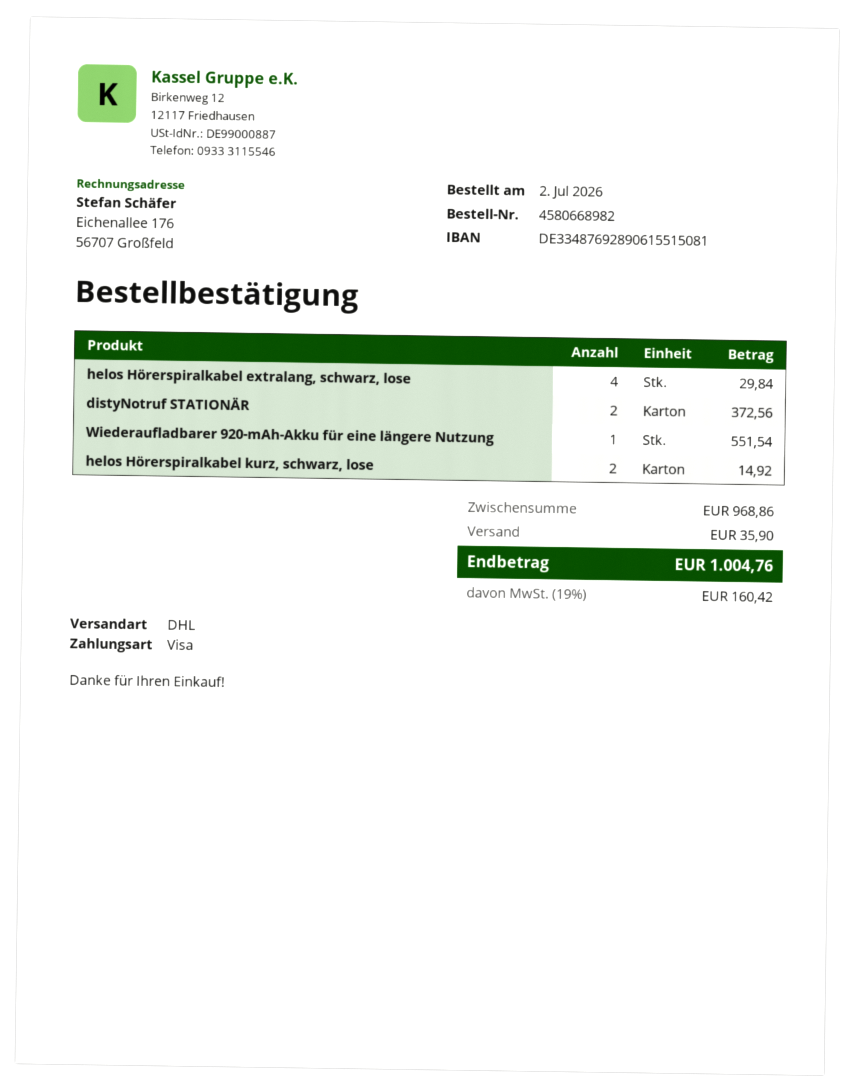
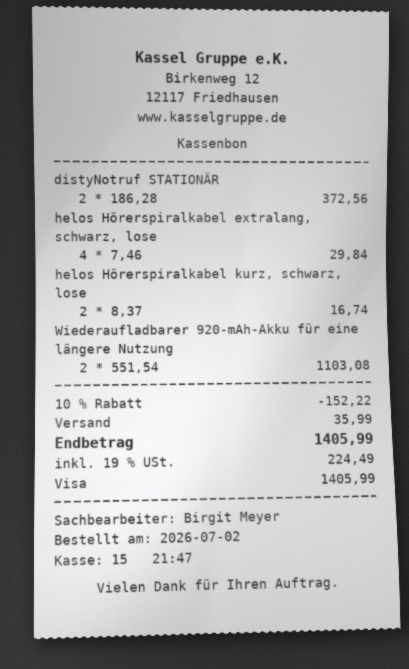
Wiederaufladbarer 920-mAh-Akku für eine längere Nutzung: 1 for 551.54 -> 2 for 1103.08
helos Hörerspiralkabel kurz, schwarz, lose: 2 for 14.92 -> 2 for 16.74
discount: none -> 10% = 152.22
shipping: 35.90 -> 35.99
tax: 19% = 160.42 -> 19% = 224.49
total: 1004.76 -> 1405.99

